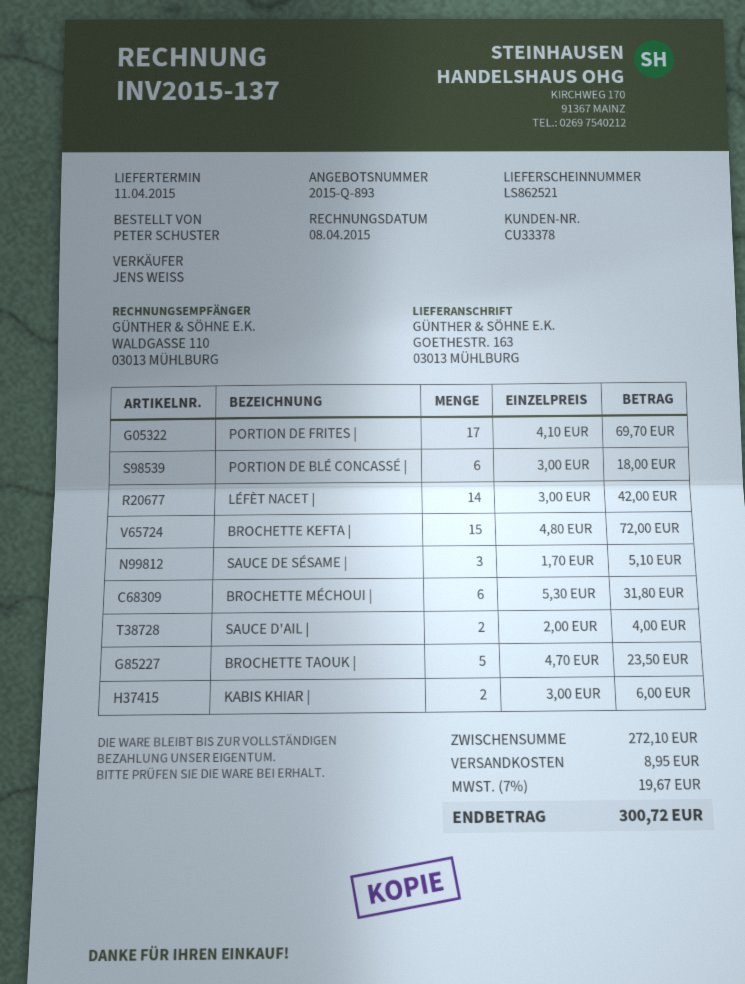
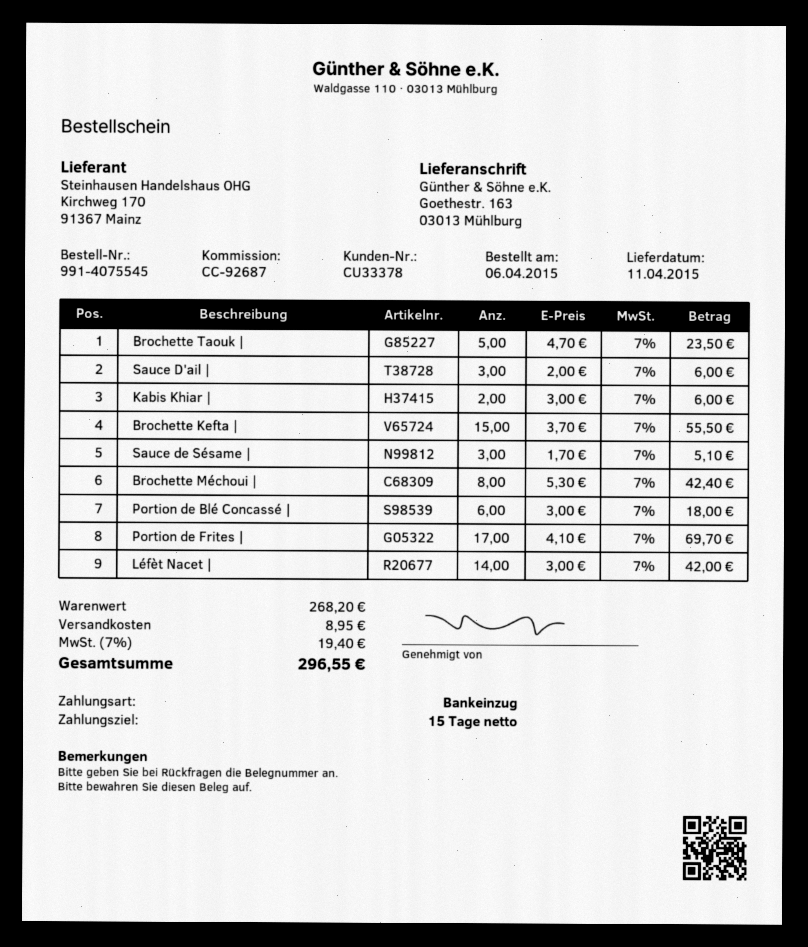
BROCHETTE KEFTA |: 15 x 4.80 = 72.00 -> 15 x 3.70 = 55.50
BROCHETTE MÉCHOUI |: 6 x 5.30 = 31.80 -> 8 x 5.30 = 42.40
SAUCE D'AIL |: 2 x 2.00 = 4.00 -> 3 x 2.00 = 6.00
subtotal: 272.10 -> 268.20
tax: 7% = 19.67 -> 7% = 19.40
total: 300.72 -> 296.55

